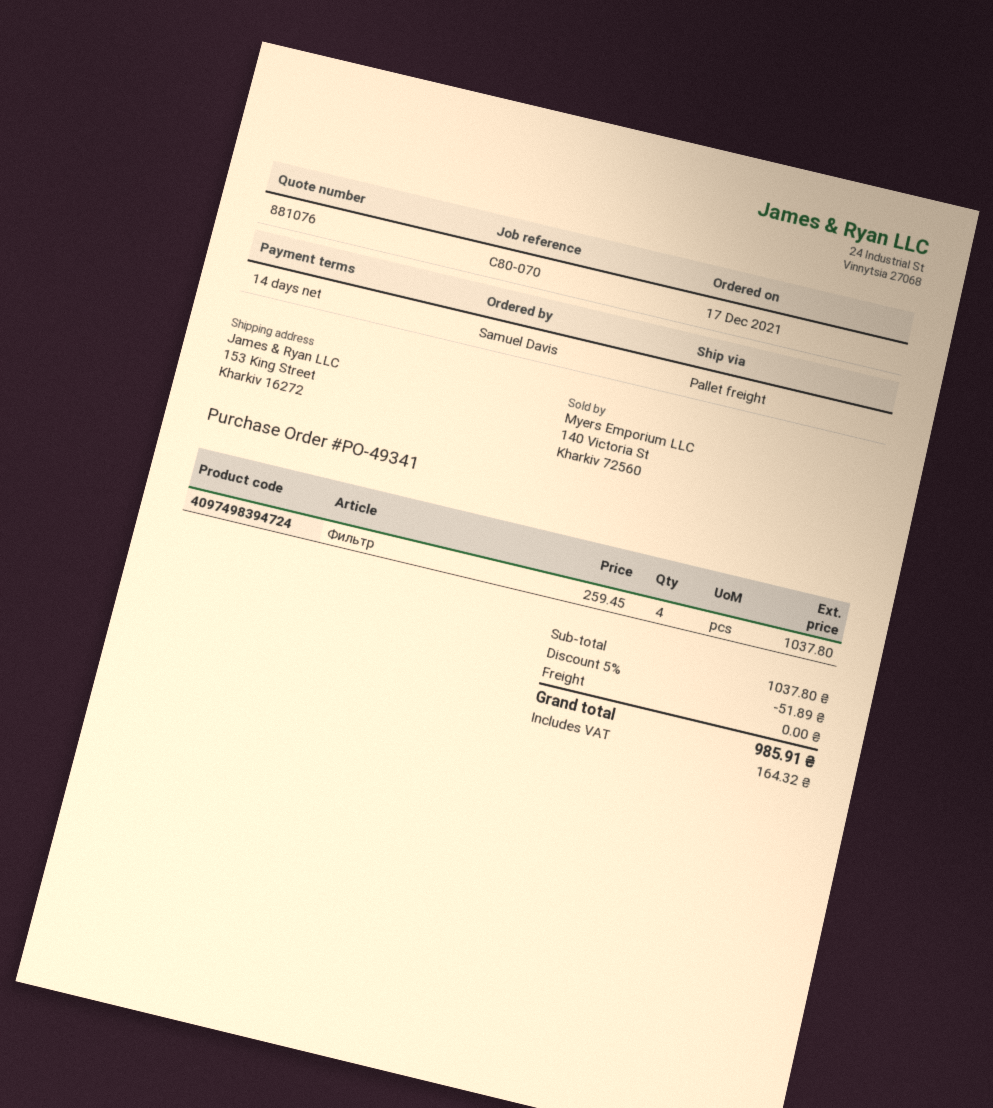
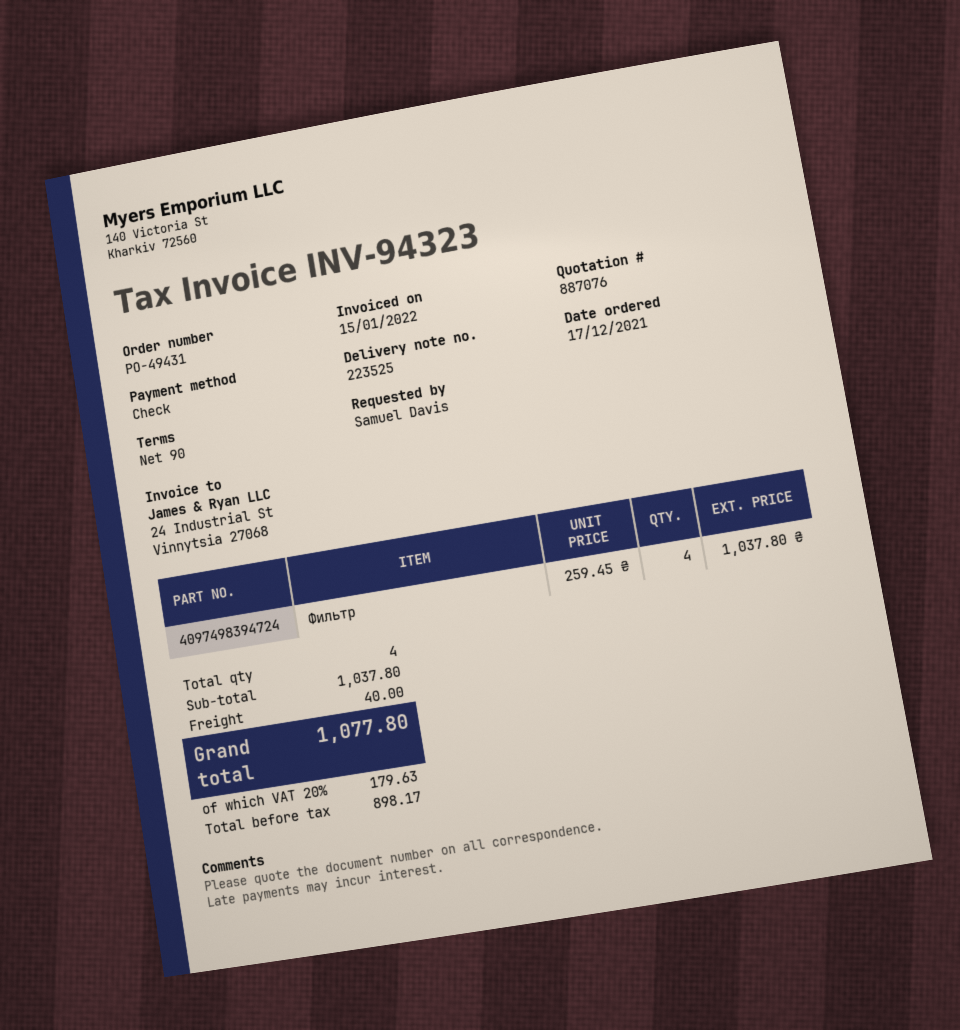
quote number: 881076 -> 887076
order number: PO-49341 -> PO-49431
payment terms: 14 days -> 90 days
discount: 5% = 51.89 -> none
shipping: 0.00 -> 40.00
tax: 164.32 -> 179.63
total: 985.91 -> 1077.80

